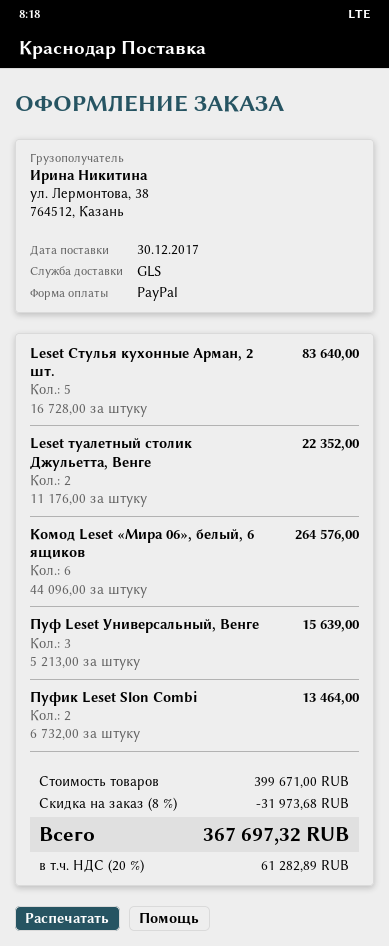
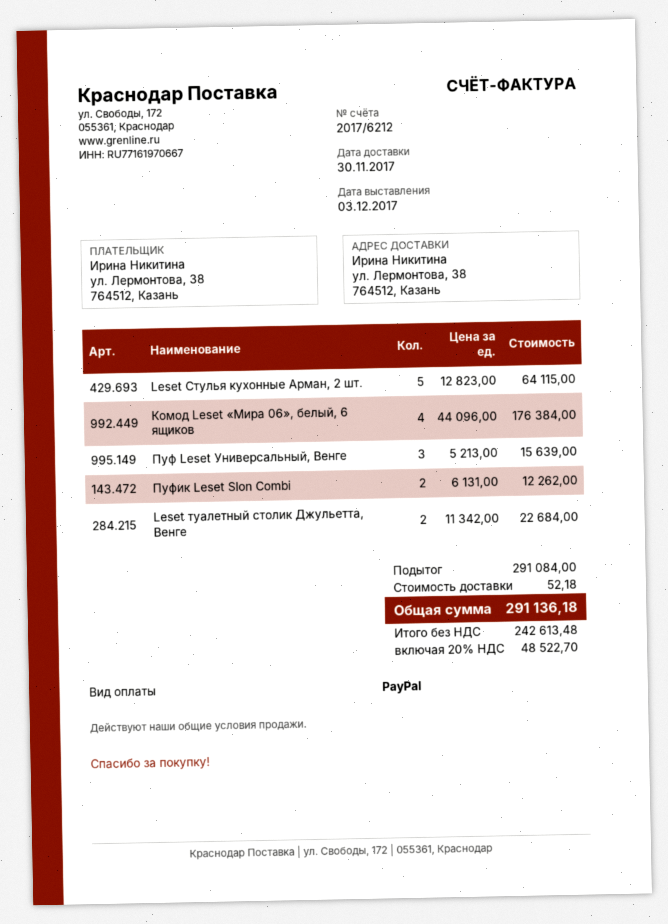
delivery date: 2017-12-30 -> 2017-11-30
Leset Стулья кухонные Арман, 2 шт.: 5 x 16728.00 = 83640.00 -> 5 x 12823.00 = 64115.00
Leset туалетный столик Джульетта, Венге: 2 x 11176.00 = 22352.00 -> 2 x 11342.00 = 22684.00
Комод Leset «Мира 06», белый, 6 ящиков: 6 x 44096.00 = 264576.00 -> 4 x 44096.00 = 176384.00
Пуфик Leset Slon Combi: 2 x 6732.00 = 13464.00 -> 2 x 6131.00 = 12262.00
subtotal: 399671.00 -> 291084.00
discount: 8% = 31973.68 -> none
shipping: none -> 52.18
tax: 20% = 61282.89 -> 20% = 48522.70
total: 367697.32 -> 291136.18

